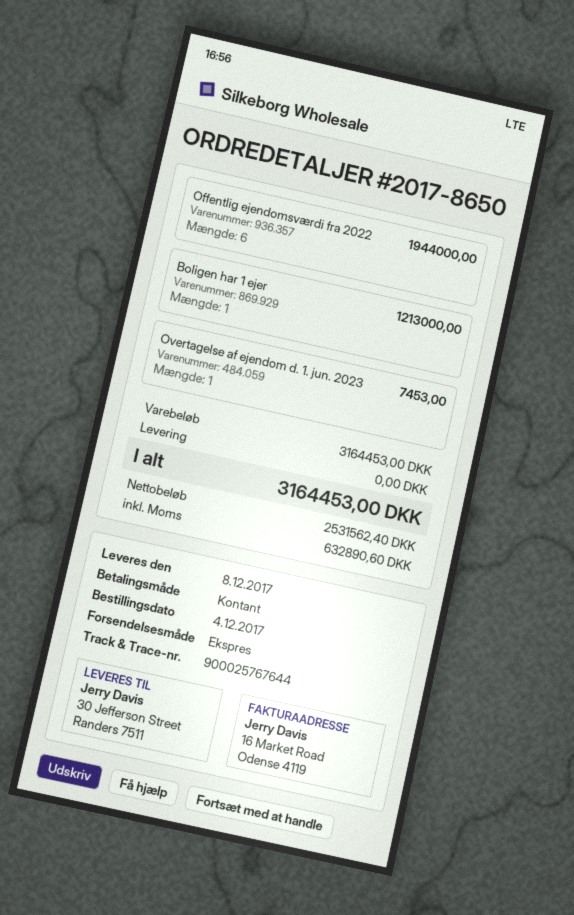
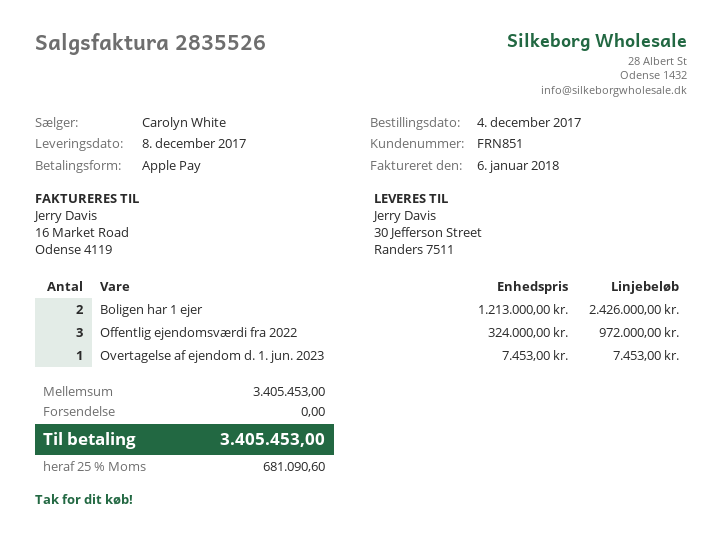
payment method: cash -> Apple Pay
Offentlig ejendomsværdi fra 2022: 6 for 1944000.00 -> 3 for 972000.00
Boligen har 1 ejer: 1 for 1213000.00 -> 2 for 2426000.00
subtotal: 3164453.00 -> 3405453.00
tax: 632890.60 -> 681090.60
total: 3164453.00 -> 3405453.00

